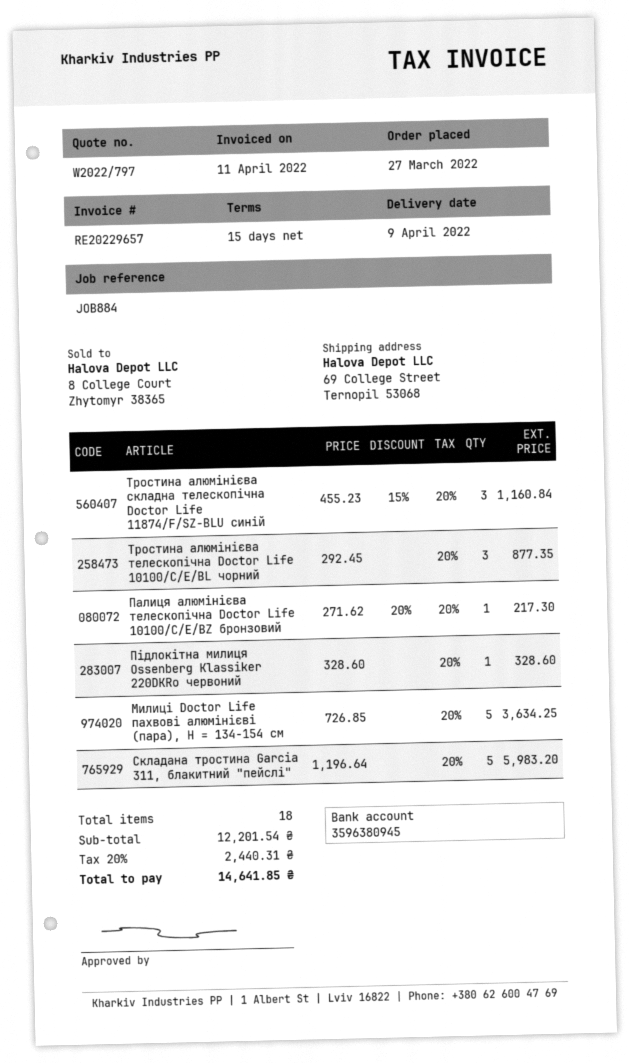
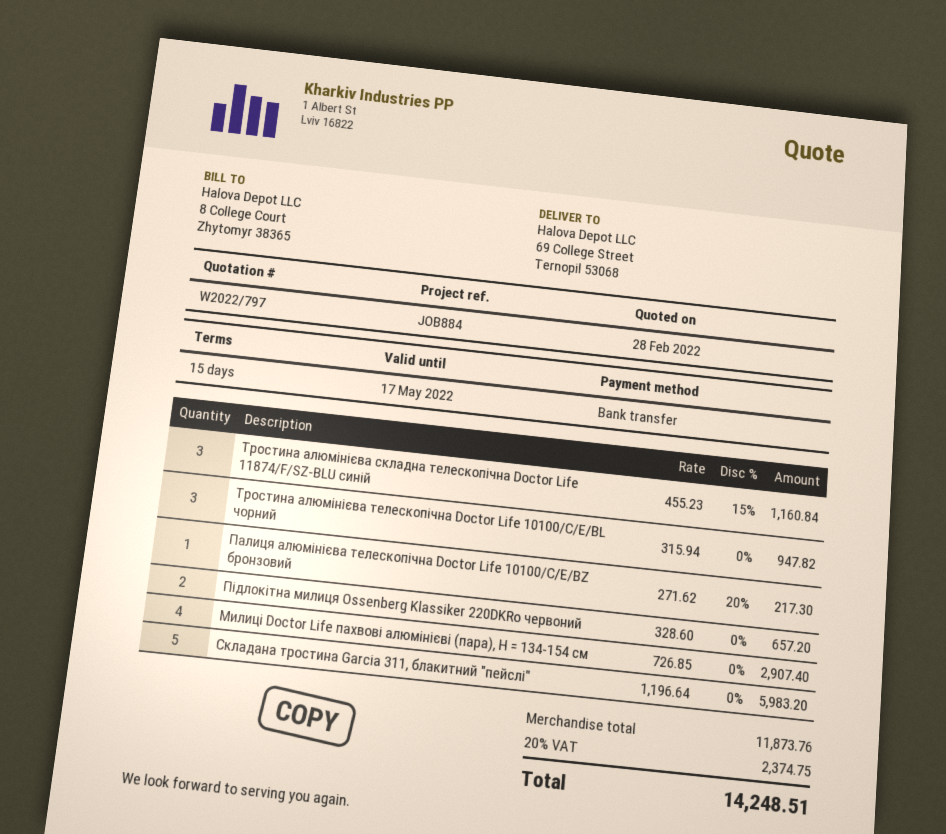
Тростина алюмінієва телескопічна Doctor Life 10100/C/E/BL чорний: 3 x 292.45 = 877.35 -> 3 x 315.94 = 947.82
Підлокітна милиця Ossenberg Klassiker 220DKRo червоний: 1 x 328.60 = 328.60 -> 2 x 328.60 = 657.20
Милиці Doctor Life пахвові алюмінієві (пара), H = 134-154 см: 5 x 726.85 = 3634.25 -> 4 x 726.85 = 2907.40
subtotal: 12201.54 -> 11873.76
tax: 20% = 2440.31 -> 20% = 2374.75
total: 14641.85 -> 14248.51

